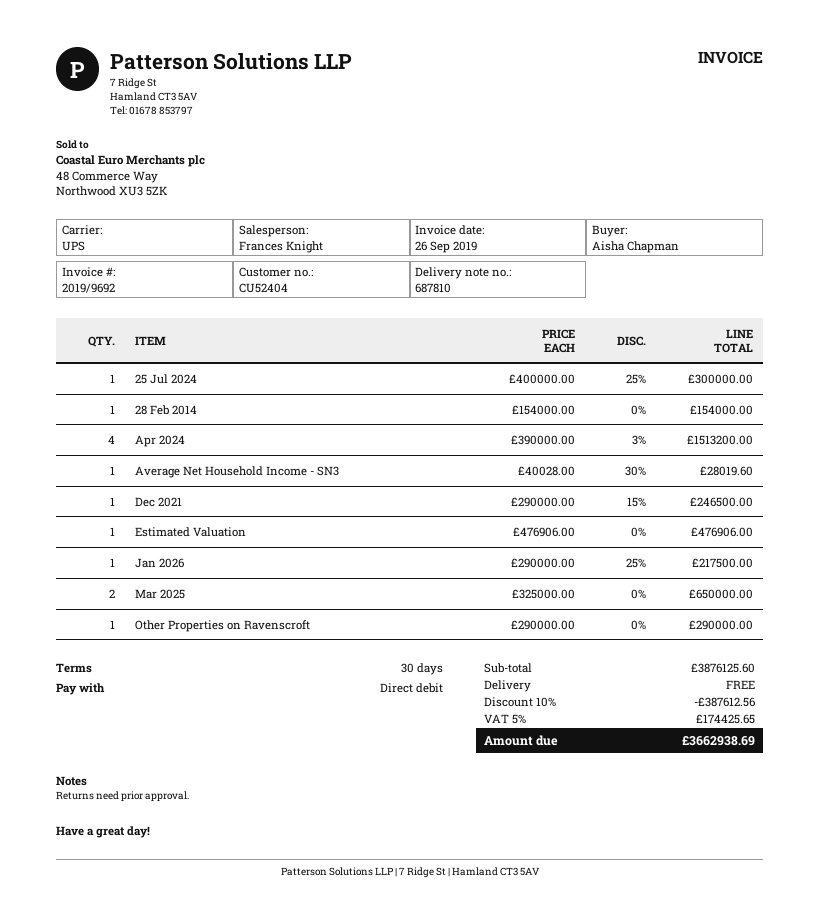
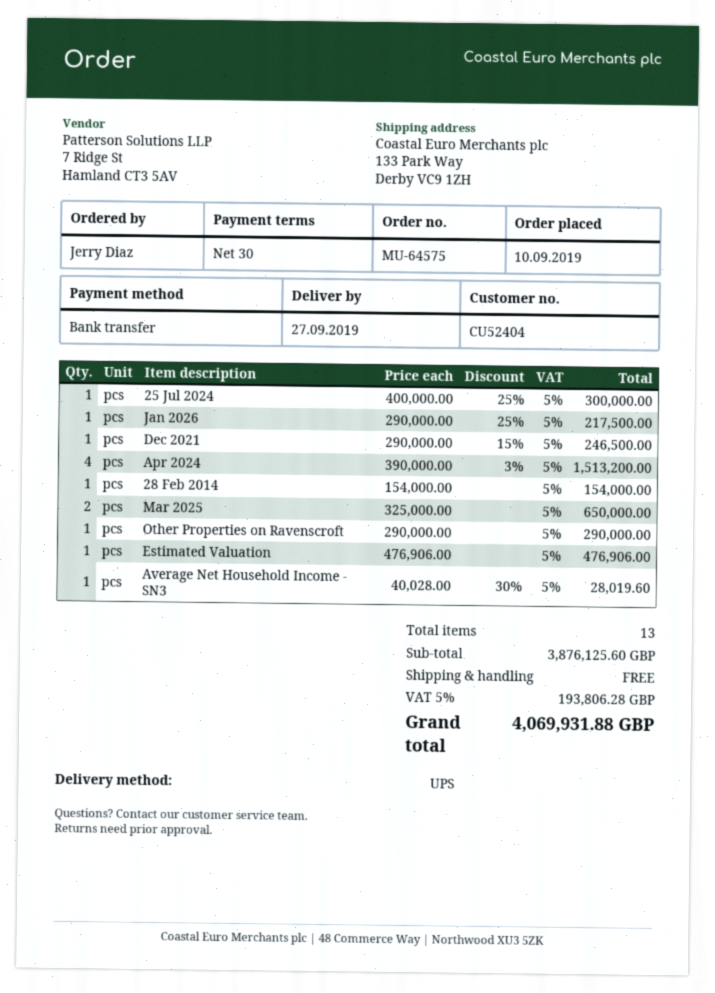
ordered by: Aisha Chapman -> Jerry Diaz
payment method: direct debit -> bank transfer
discount: 10% = 387612.56 -> none
tax: 5% = 174425.65 -> 5% = 193806.28
total: 3662938.69 -> 4069931.88

